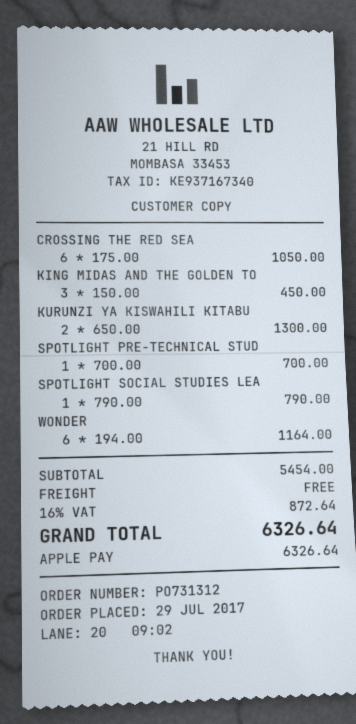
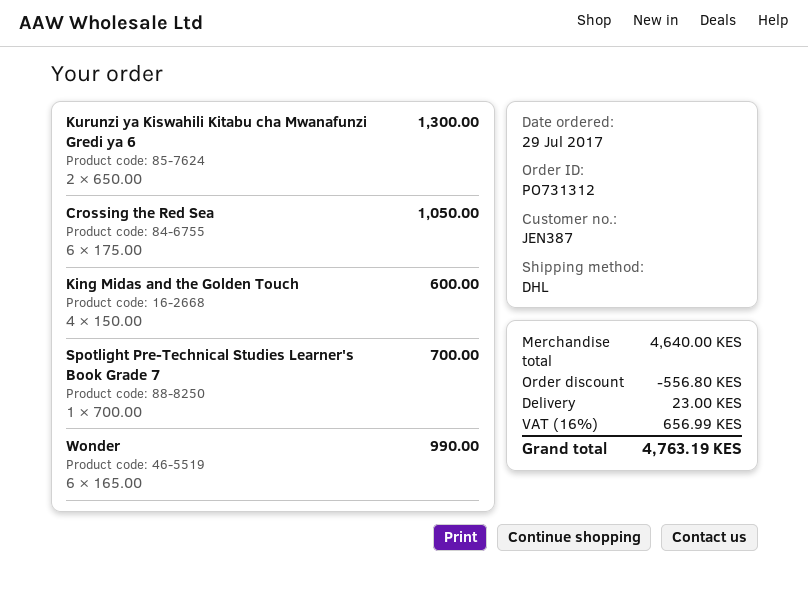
KING MIDAS AND THE GOLDEN TO: 3 x 150.00 = 450.00 -> 4 x 150.00 = 600.00
SPOTLIGHT SOCIAL STUDIES LEA: 1 x 790.00 = 790.00 -> none
WONDER: 6 x 194.00 = 1164.00 -> 6 x 165.00 = 990.00
subtotal: 5454.00 -> 4640.00
discount: none -> 556.80
shipping: 0.00 -> 23.00
tax: 16% = 872.64 -> 16% = 656.99
total: 6326.64 -> 4763.19

